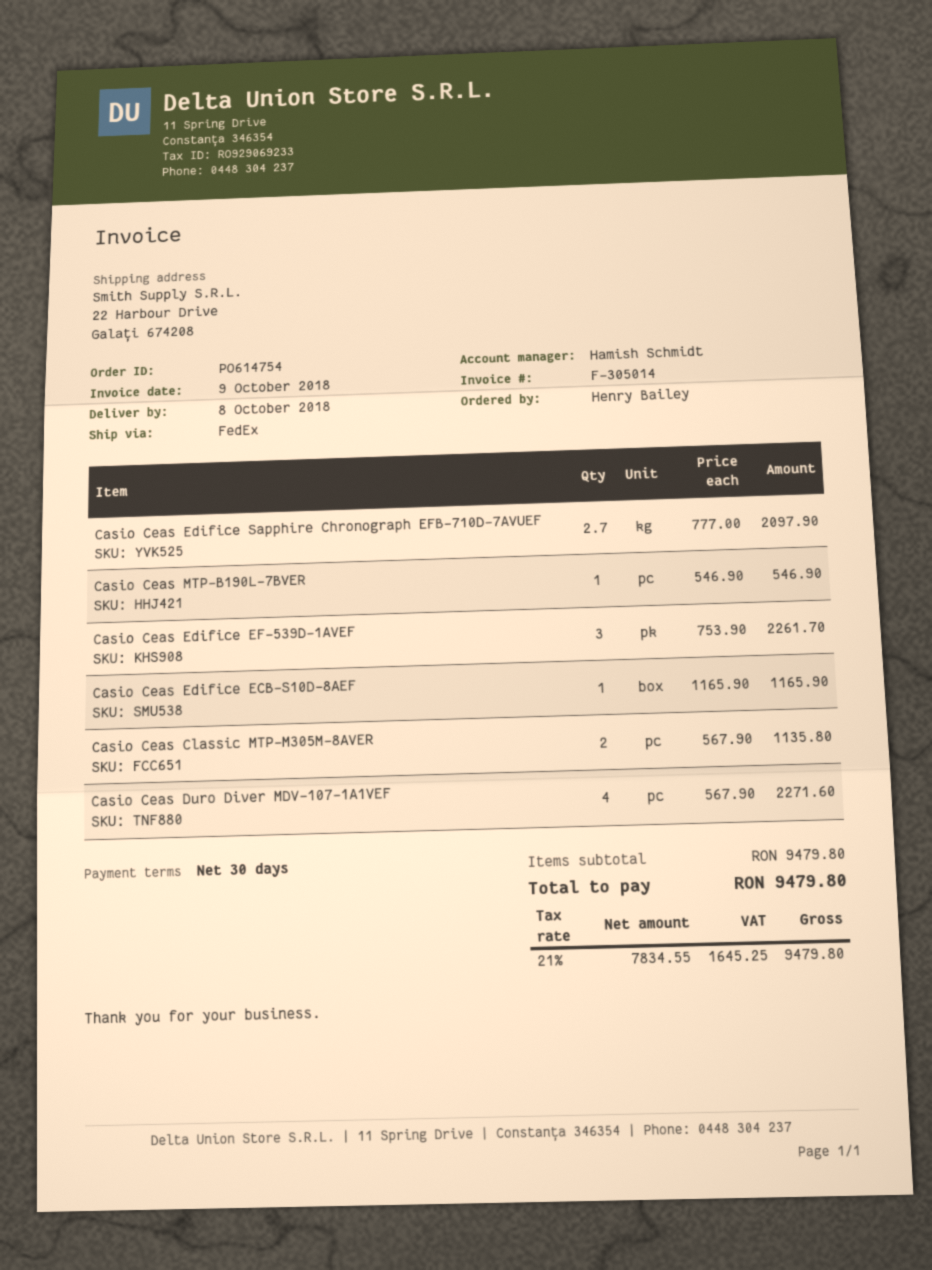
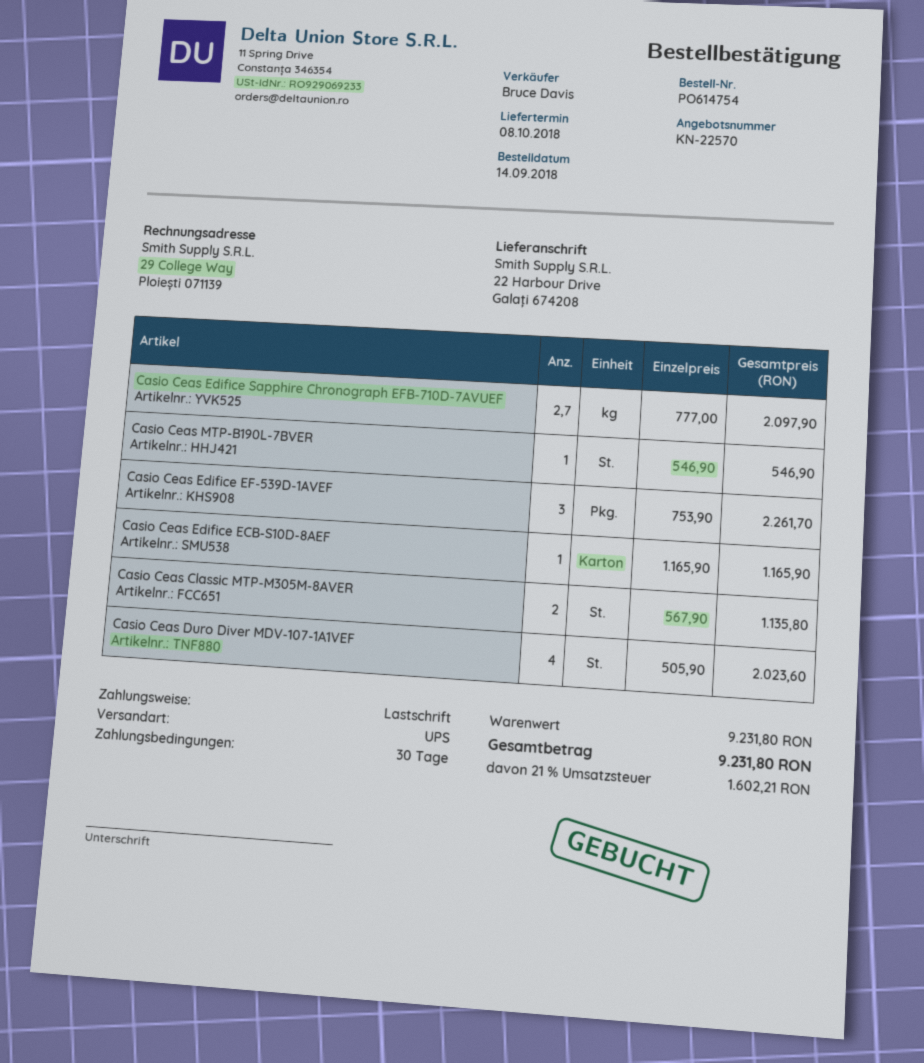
sales rep: Hamish Schmidt -> Bruce Davis
shipping method: FedEx -> UPS
Casio Ceas Duro Diver MDV-107-1A1VEF: 4 x 567.90 = 2271.60 -> 4 x 505.90 = 2023.60
subtotal: 9479.80 -> 9231.80
tax: 21% = 1645.25 -> 21% = 1602.21
total: 9479.80 -> 9231.80

